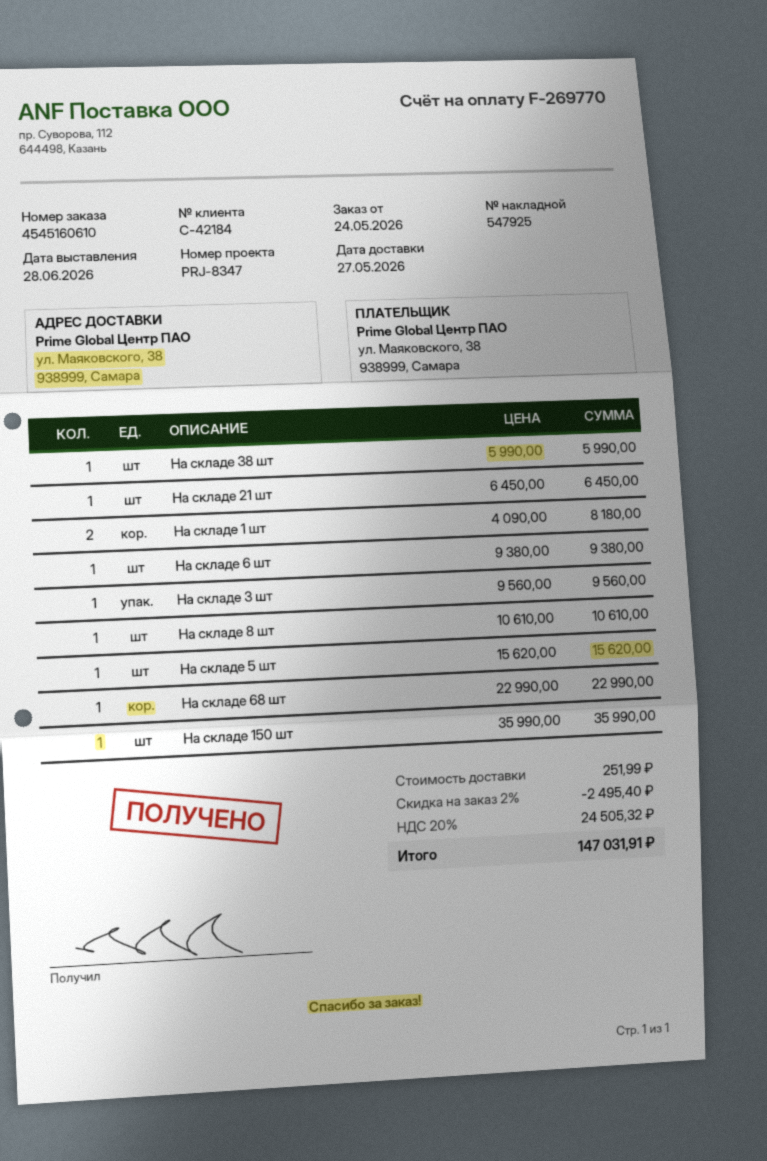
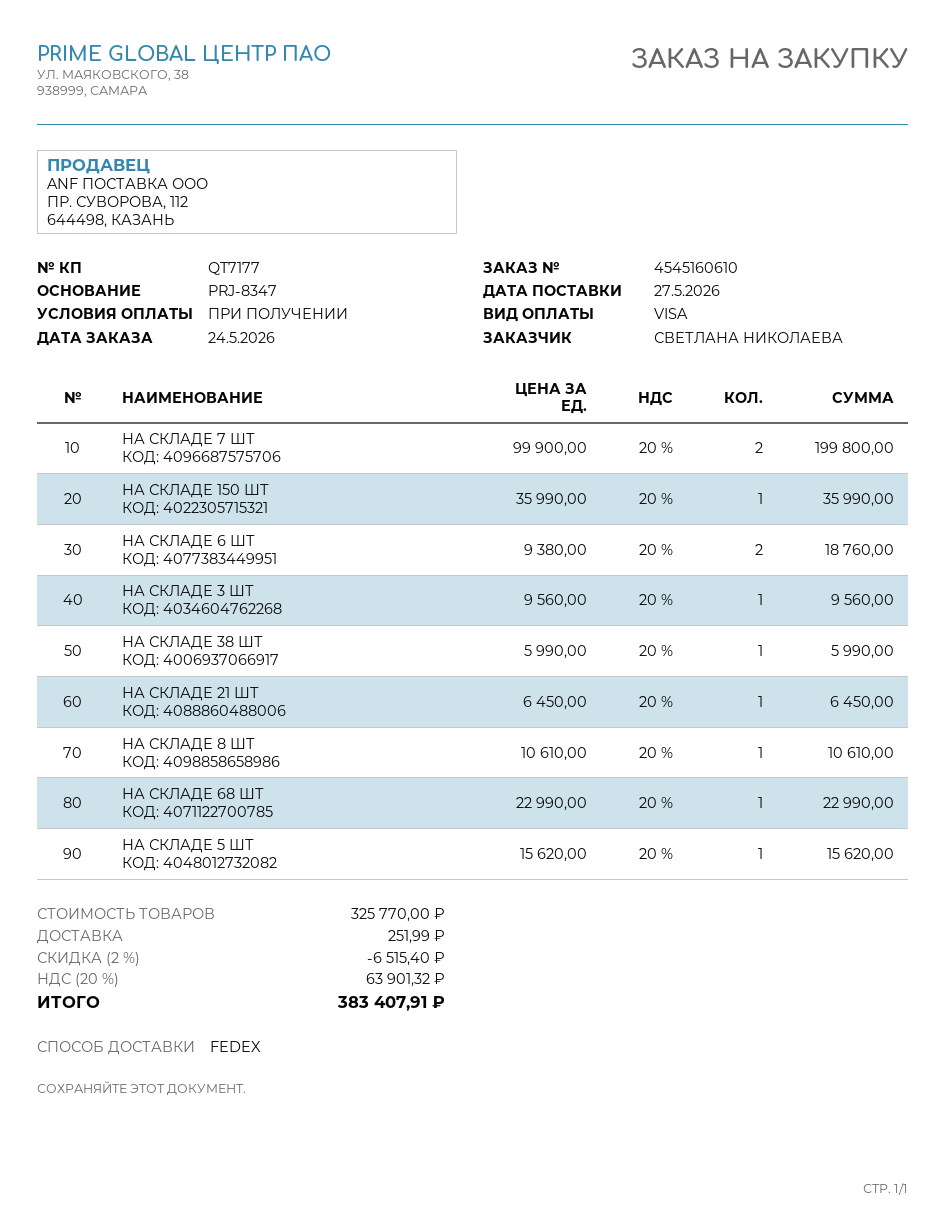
На складе 1 шт: 2 x 4090.00 = 8180.00 -> none
На складе 6 шт: 1 x 9380.00 = 9380.00 -> 2 x 9380.00 = 18760.00
НА СКЛАДЕ 7 ШТ: none -> 2 x 99900.00 = 199800.00
discount: 2% = 2495.40 -> 2% = 6515.40
tax: 20% = 24505.32 -> 20% = 63901.32
total: 147031.91 -> 383407.91

